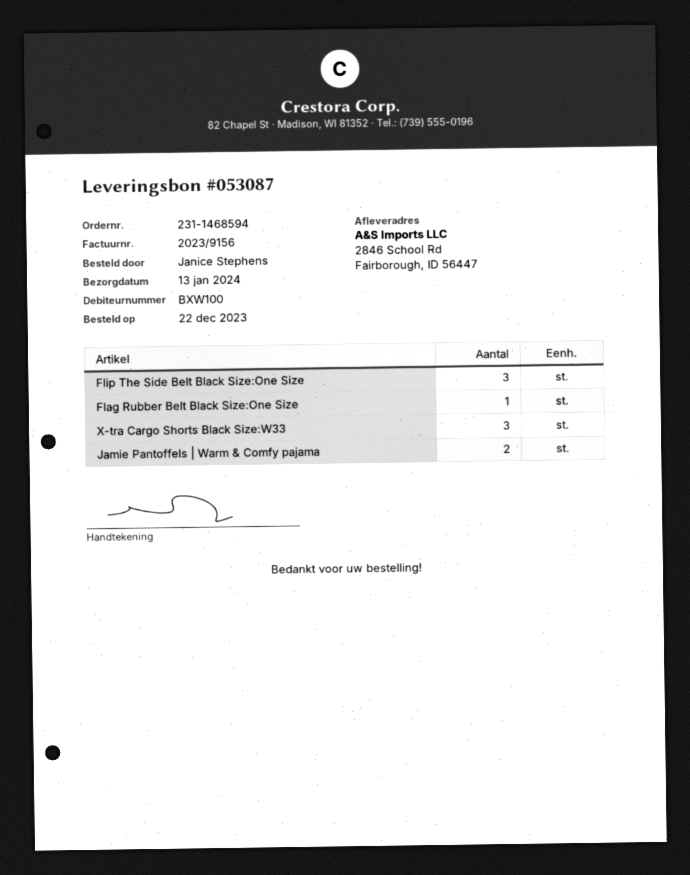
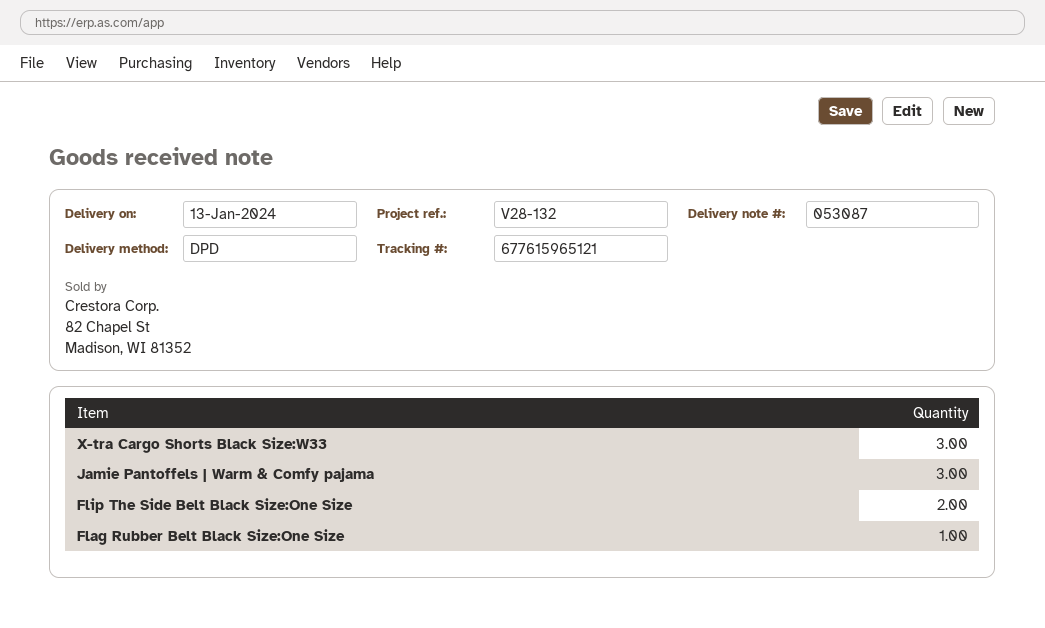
Flip The Side Belt Black Size:One Size: 3 -> 2
Jamie Pantoffels | Warm & Comfy pajama: 2 -> 3

